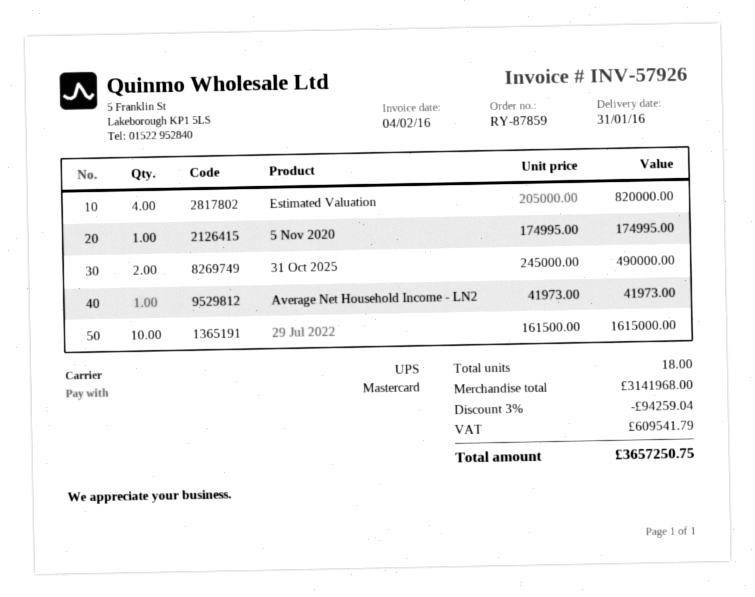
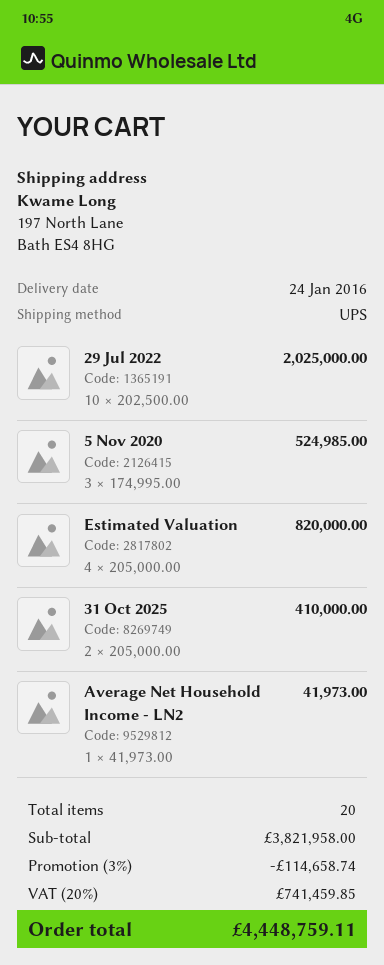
delivery date: 2016-01-31 -> 2016-01-24
5 Nov 2020: 1 x 174995.00 = 174995.00 -> 3 x 174995.00 = 524985.00
31 Oct 2025: 2 x 245000.00 = 490000.00 -> 2 x 205000.00 = 410000.00
29 Jul 2022: 10 x 161500.00 = 1615000.00 -> 10 x 202500.00 = 2025000.00
total quantity: 18 -> 20
subtotal: 3141968.00 -> 3821958.00
discount: 3% = 94259.04 -> 3% = 114658.74
tax: 609541.79 -> 741459.85
total: 3657250.75 -> 4448759.11

